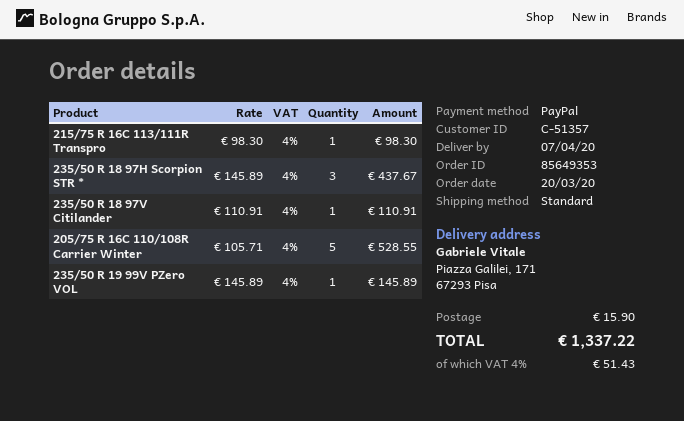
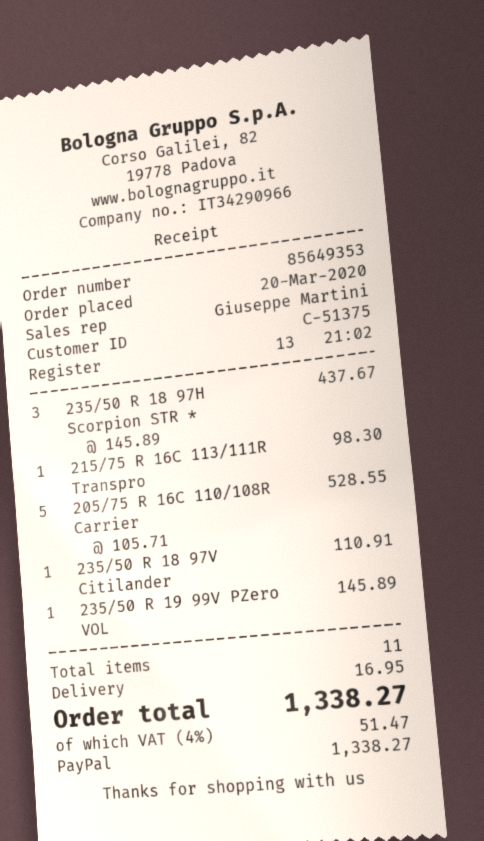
customer number: C-51357 -> C-51375
shipping: 15.90 -> 16.95
tax: 4% = 51.43 -> 4% = 51.47
total: 1337.22 -> 1338.27

